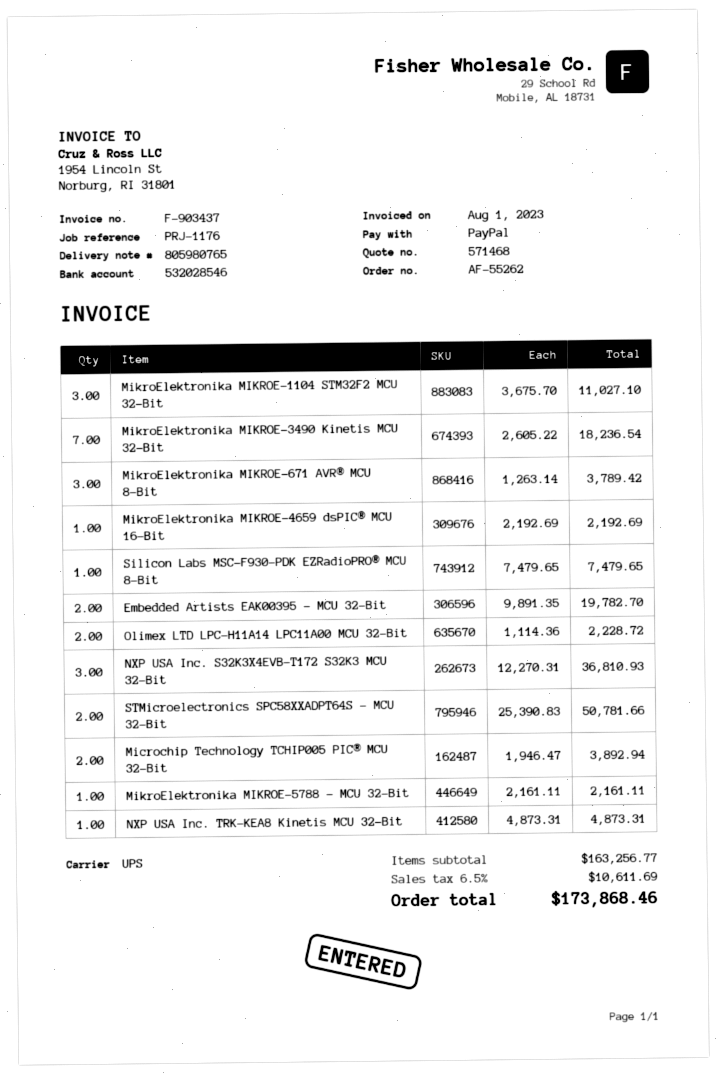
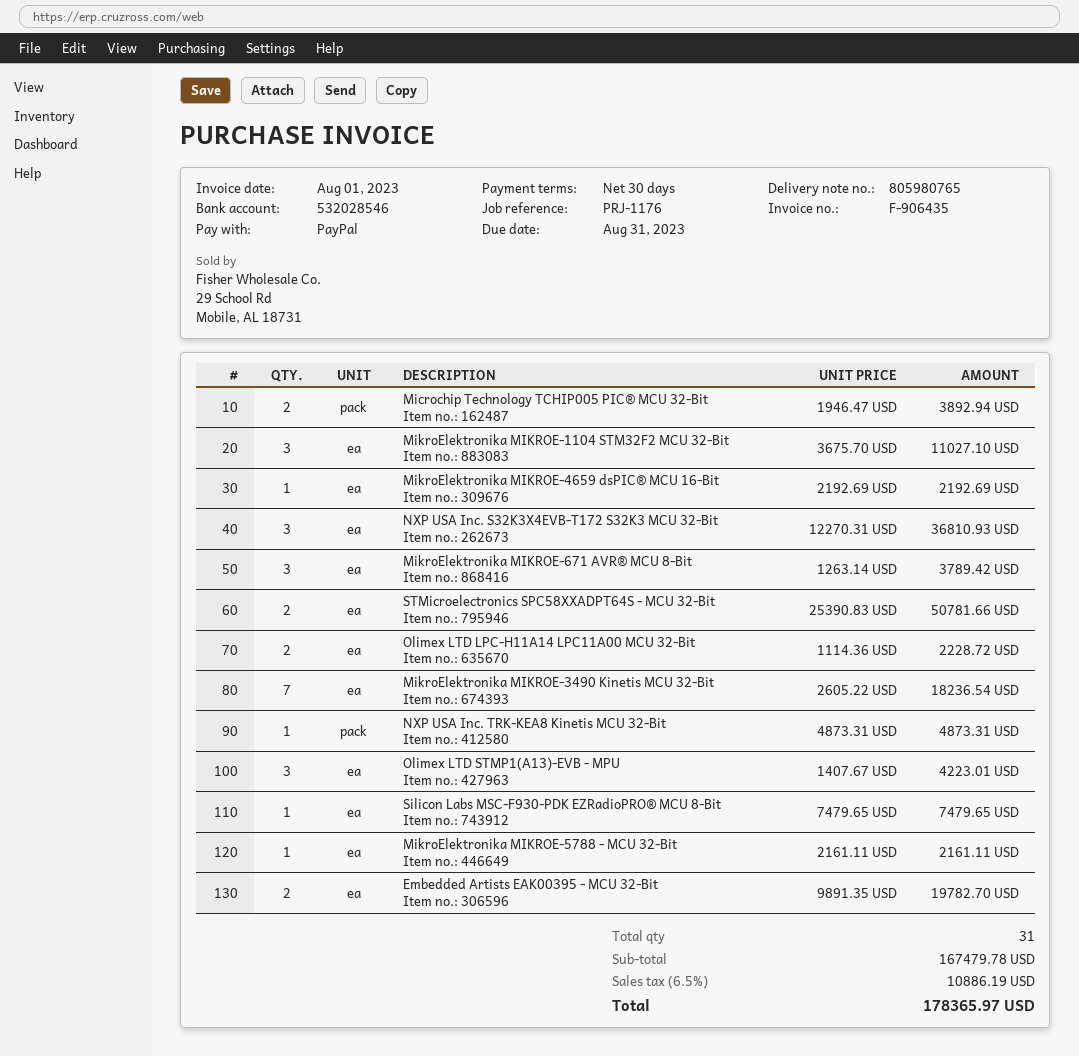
invoice number: F-903437 -> F-906435
Olimex LTD STMP1(A13)-EVB - MPU: none -> 3 x 1407.67 = 4223.01
subtotal: 163256.77 -> 167479.78
tax: 6.5% = 10611.69 -> 6.5% = 10886.19
total: 173868.46 -> 178365.97

